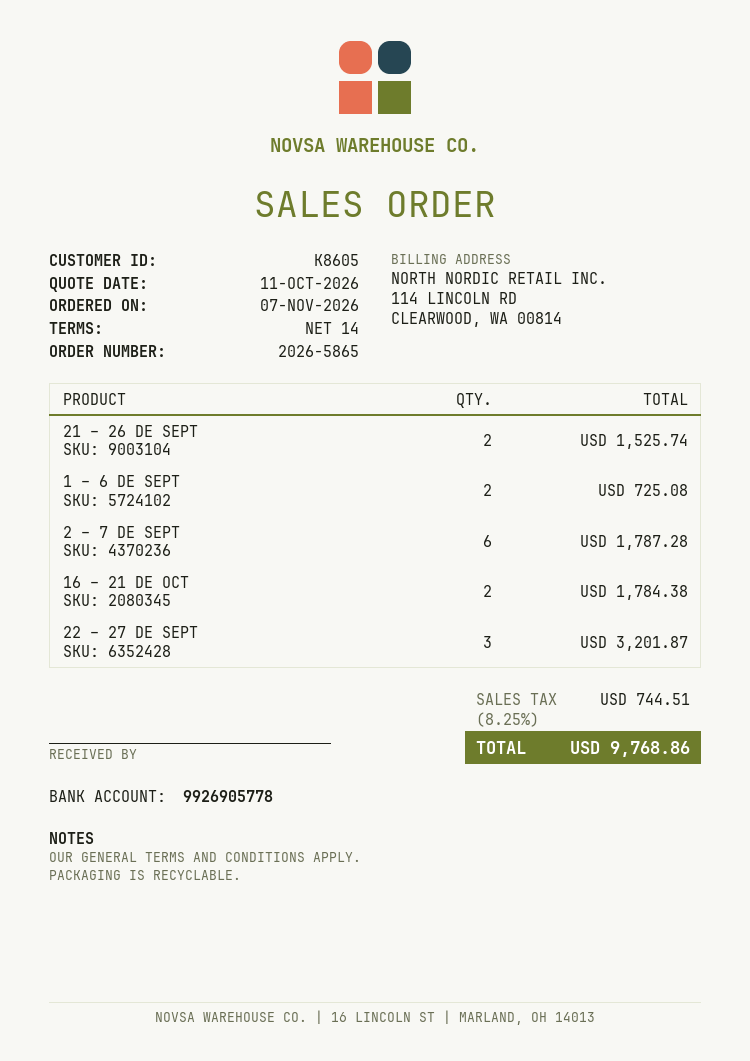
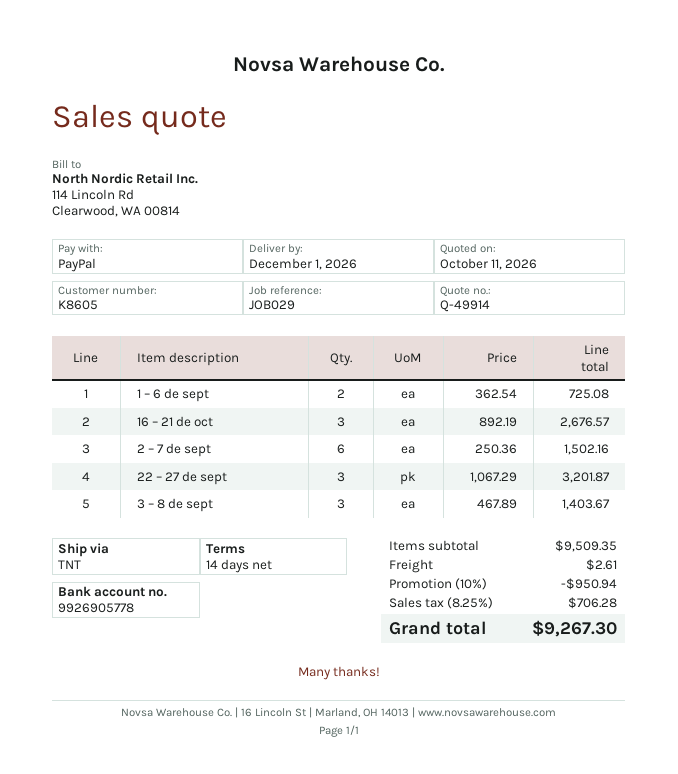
21 – 26 DE SEPT: 2 for 1525.74 -> none
2 – 7 DE SEPT: 6 for 1787.28 -> 6 for 1502.16
16 – 21 DE OCT: 2 for 1784.38 -> 3 for 2676.57
3 – 8 de sept: none -> 3 for 1403.67
discount: none -> 10% = 950.94
shipping: none -> 2.61
tax: 8.25% = 744.51 -> 8.25% = 706.28
total: 9768.86 -> 9267.30

